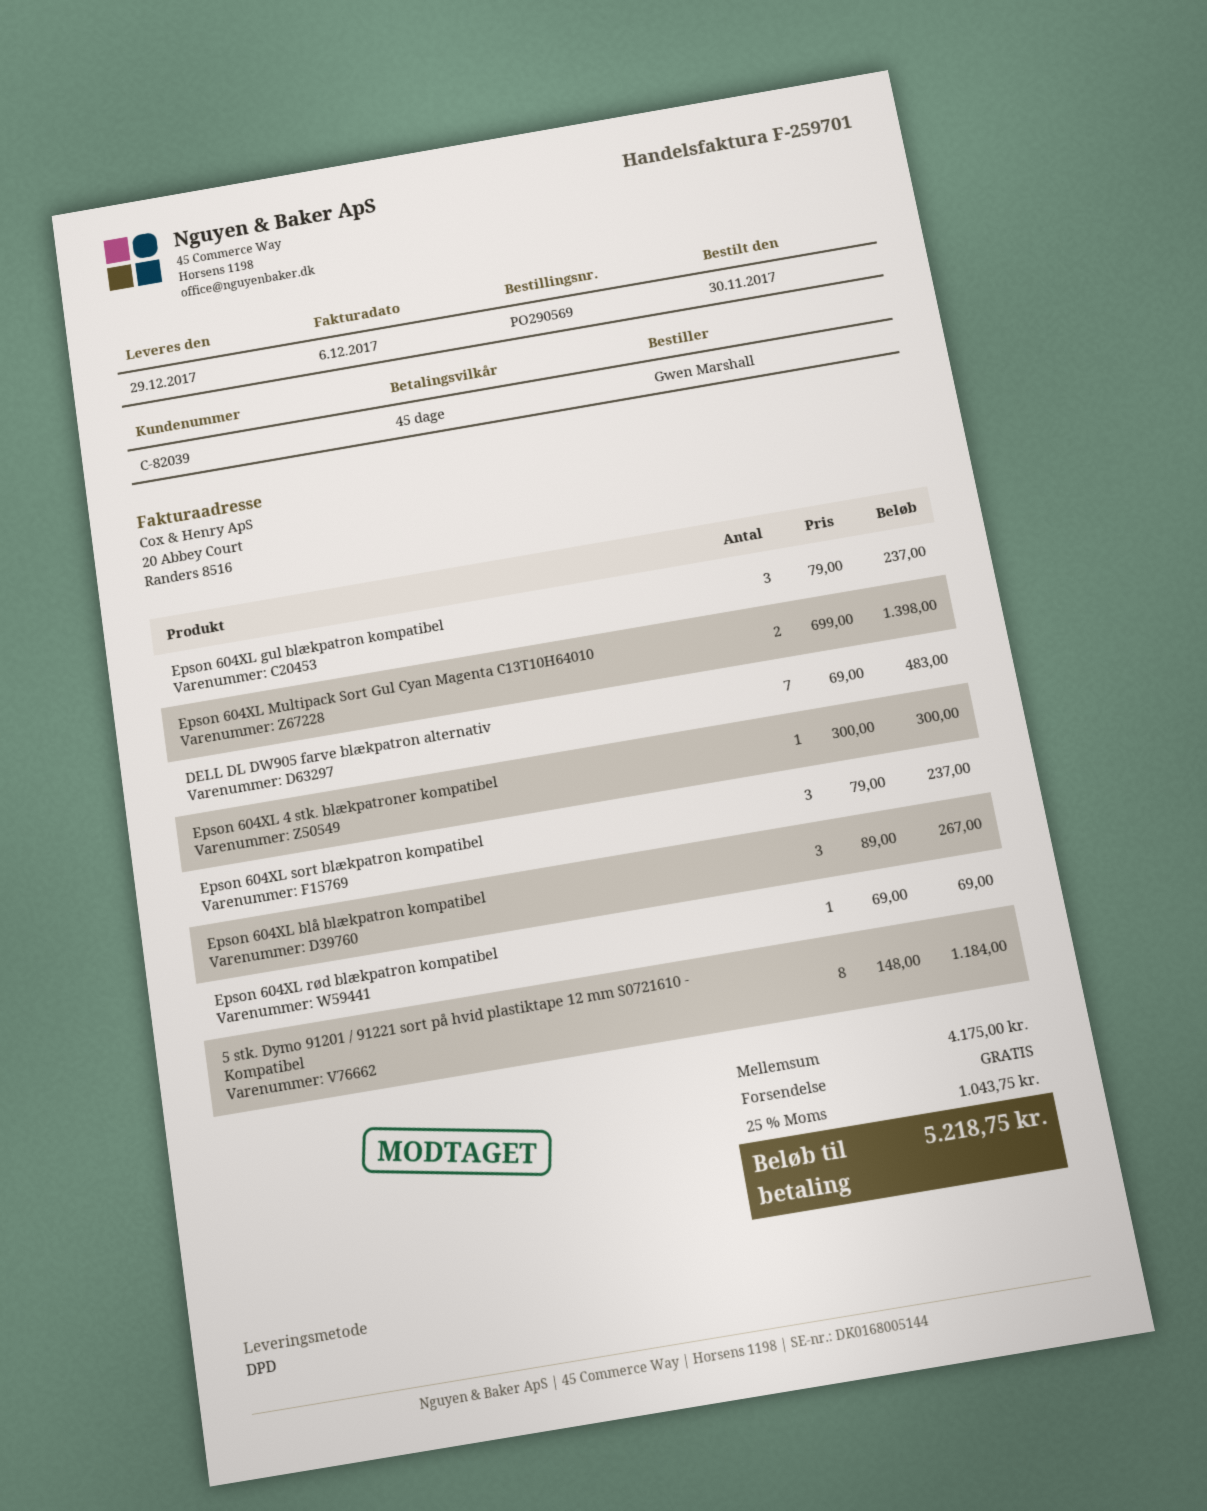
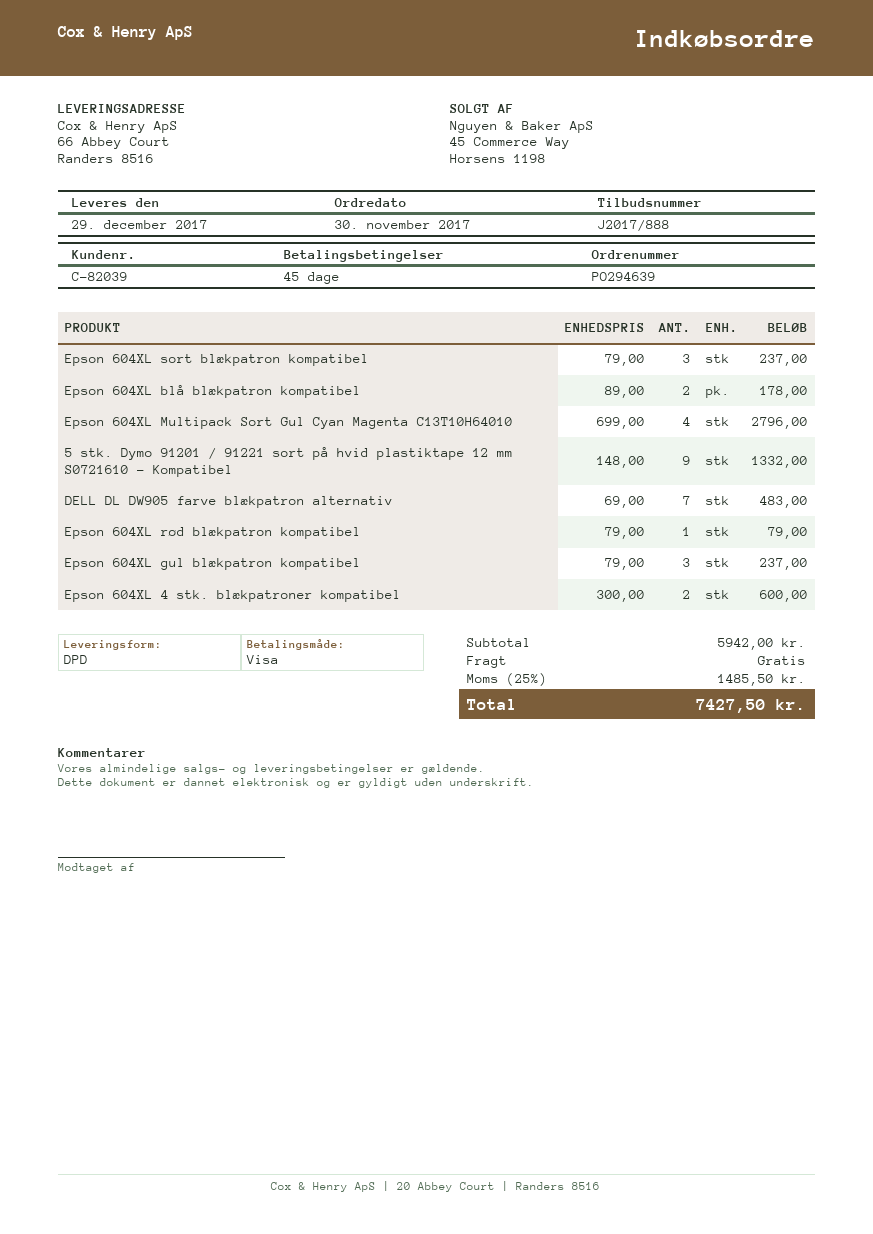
order number: PO290569 -> PO294639
Epson 604XL Multipack Sort Gul Cyan Magenta C13T10H64010: 2 x 699.00 = 1398.00 -> 4 x 699.00 = 2796.00
Epson 604XL 4 stk. blækpatroner kompatibel: 1 x 300.00 = 300.00 -> 2 x 300.00 = 600.00
Epson 604XL blå blækpatron kompatibel: 3 x 89.00 = 267.00 -> 2 x 89.00 = 178.00
Epson 604XL rød blækpatron kompatibel: 1 x 69.00 = 69.00 -> 1 x 79.00 = 79.00
5 stk. Dymo 91201 / 91221 sort på hvid plastiktape 12 mm S0721610 - Kompatibel: 8 x 148.00 = 1184.00 -> 9 x 148.00 = 1332.00
subtotal: 4175.00 -> 5942.00
tax: 25% = 1043.75 -> 25% = 1485.50
total: 5218.75 -> 7427.50

